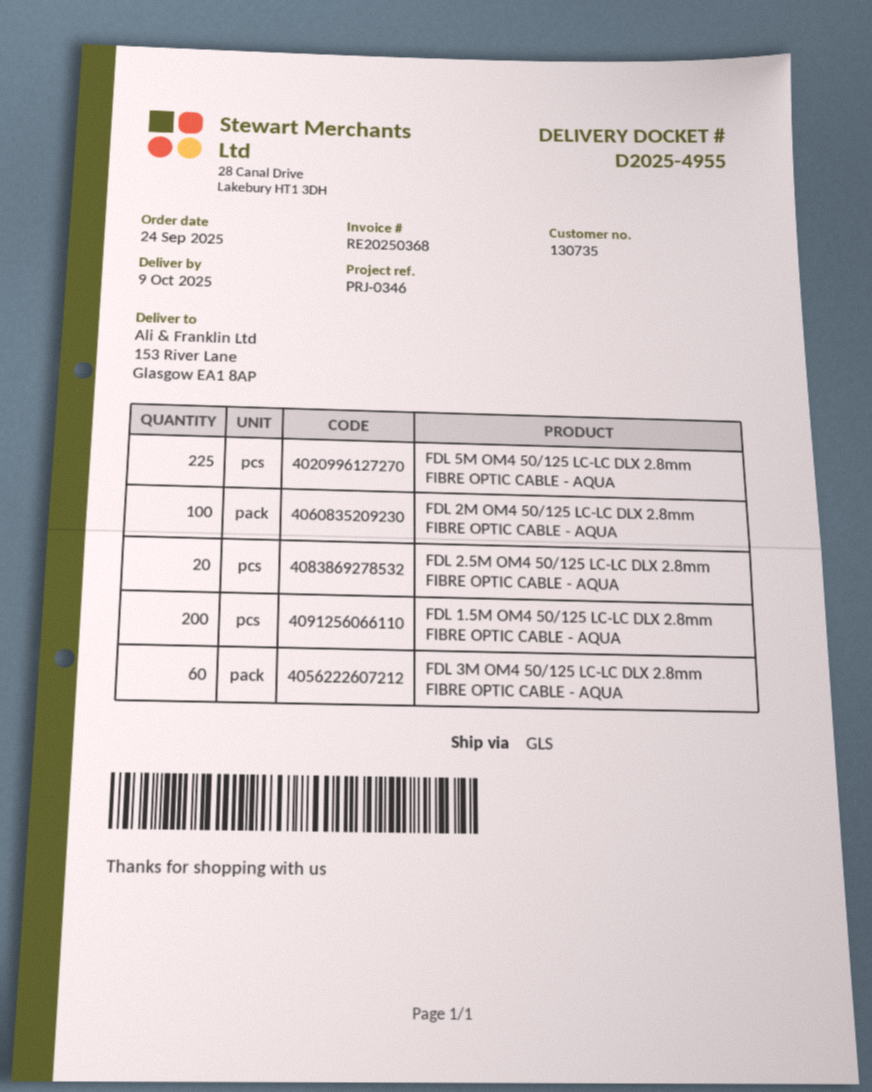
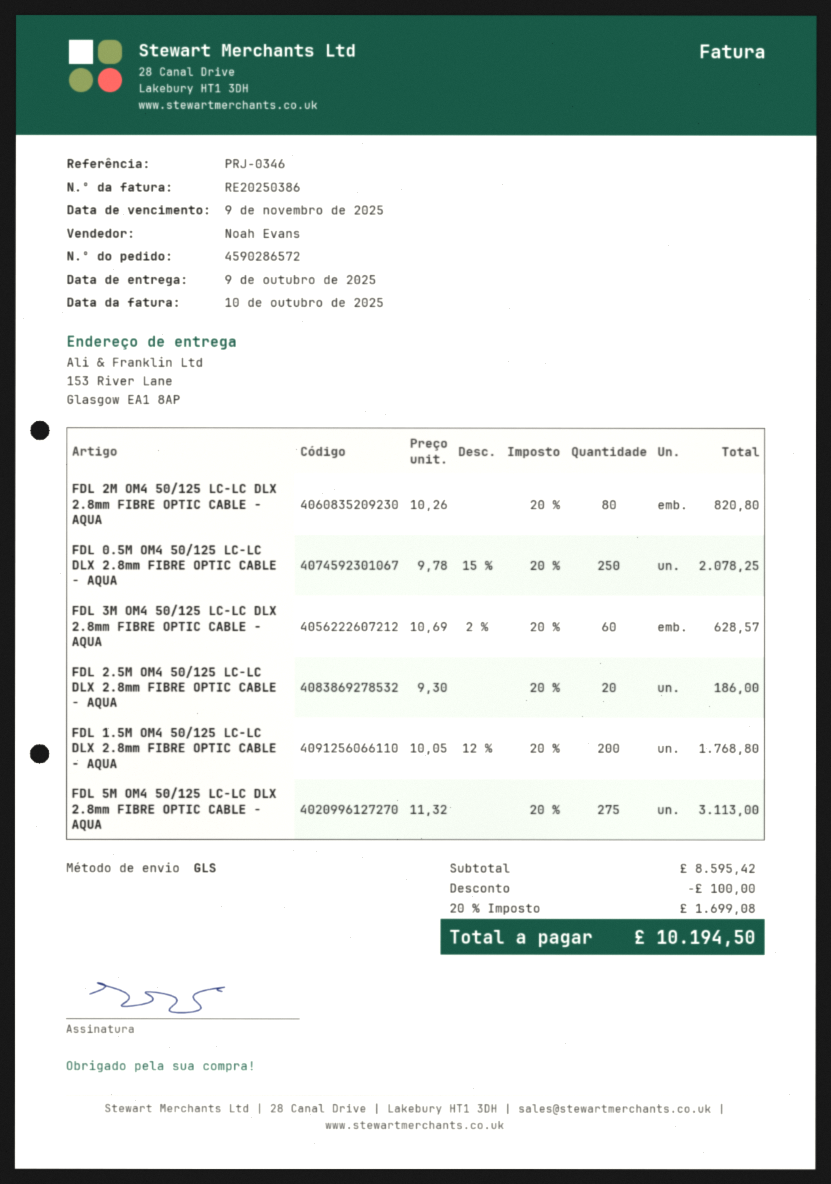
invoice number: RE20250368 -> RE20250386
FDL 5M OM4 50/125 LC-LC DLX 2.8mm FIBRE OPTIC CABLE - AQUA: 225 -> 275
FDL 2M OM4 50/125 LC-LC DLX 2.8mm FIBRE OPTIC CABLE - AQUA: 100 -> 80
FDL 0.5M OM4 50/125 LC-LC DLX 2.8mm FIBRE OPTIC CABLE - AQUA: none -> 250

